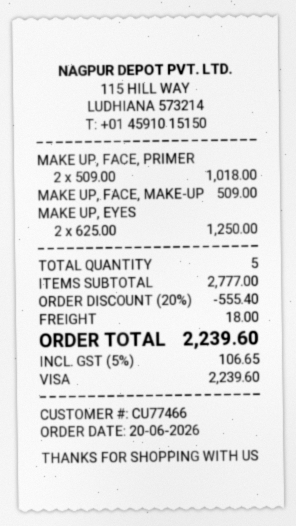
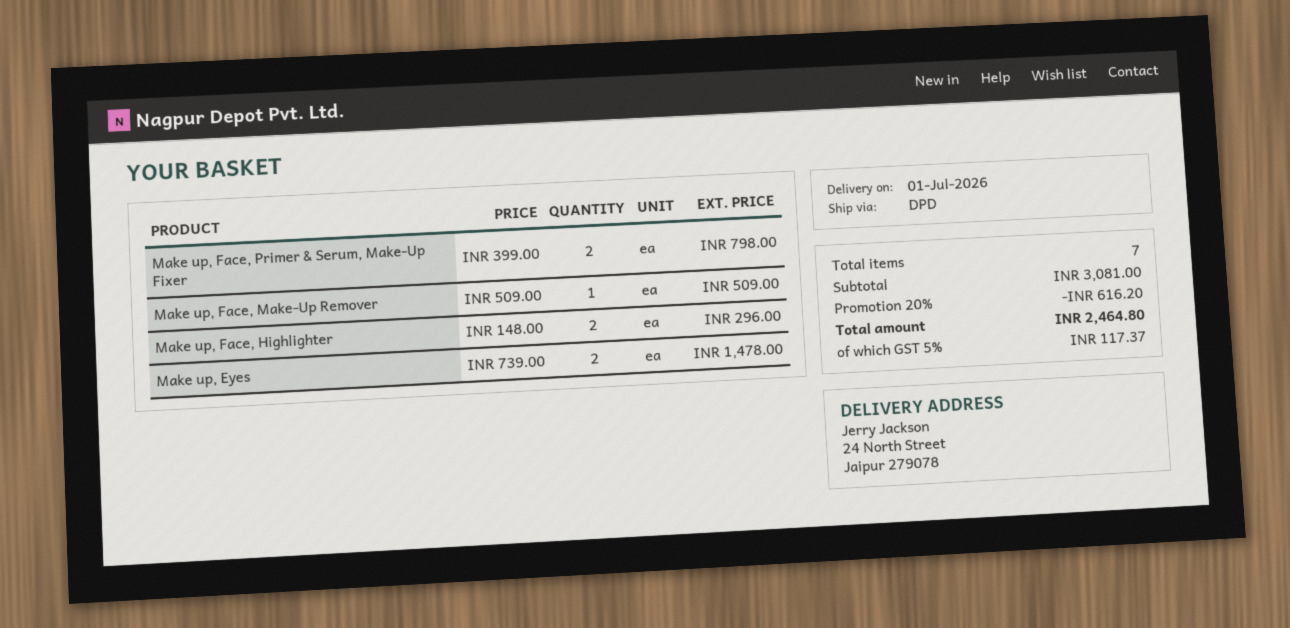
MAKE UP, FACE, PRIMER: 2 x 509.00 = 1018.00 -> 2 x 399.00 = 798.00
MAKE UP, EYES: 2 x 625.00 = 1250.00 -> 2 x 739.00 = 1478.00
Make up, Face, Highlighter: none -> 2 x 148.00 = 296.00
total quantity: 5 -> 7
subtotal: 2777.00 -> 3081.00
discount: 20% = 555.40 -> 20% = 616.20
shipping: 18.00 -> none
tax: 5% = 106.65 -> 5% = 117.37
total: 2239.60 -> 2464.80

